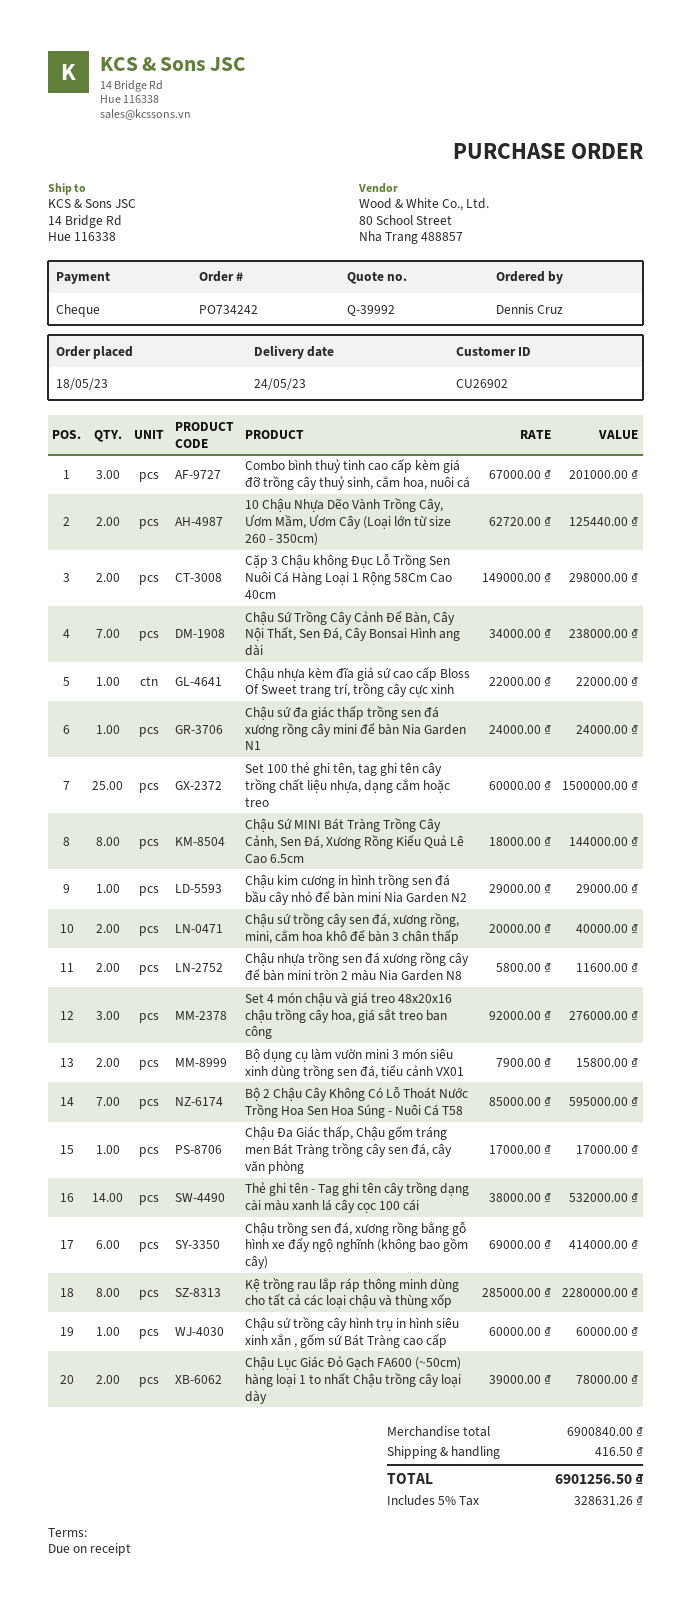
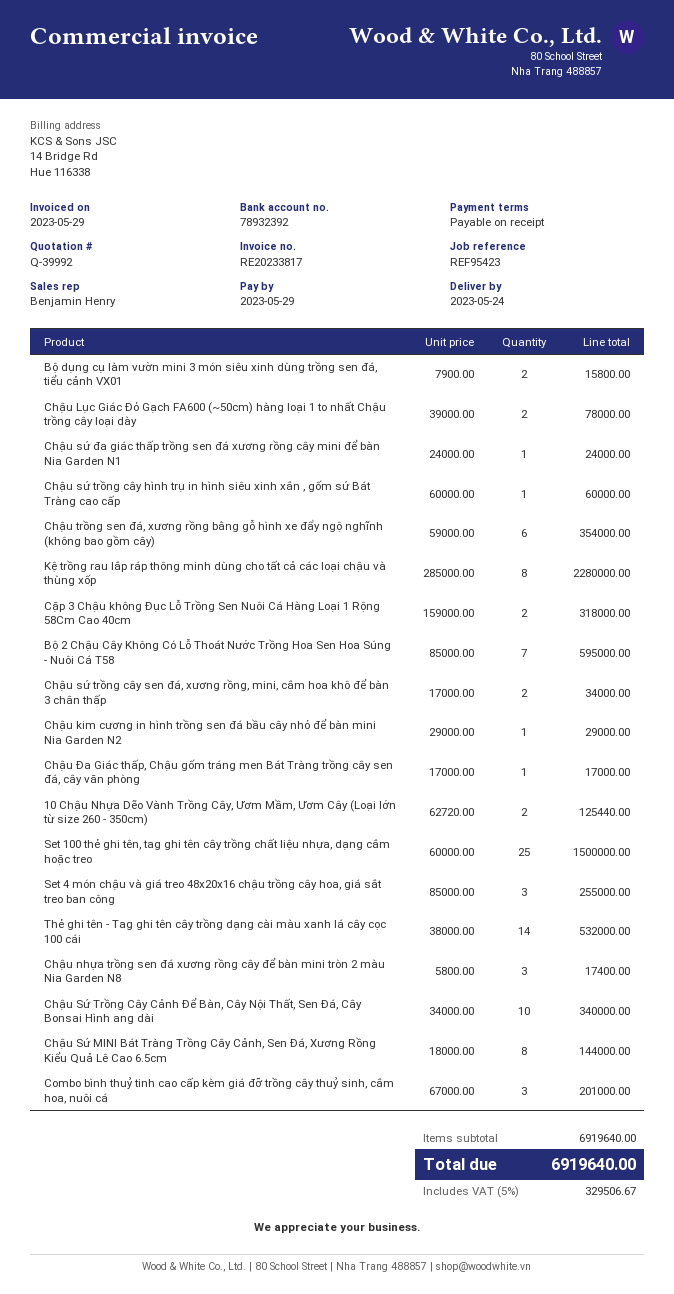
Cặp 3 Chậu không Đục Lỗ Trồng Sen Nuôi Cá Hàng Loại 1 Rộng 58Cm Cao 40cm: 2 x 149000.00 = 298000.00 -> 2 x 159000.00 = 318000.00
Chậu Sứ Trồng Cây Cảnh Để Bàn, Cây Nội Thất, Sen Đá, Cây Bonsai Hình ang dài: 7 x 34000.00 = 238000.00 -> 10 x 34000.00 = 340000.00
Chậu nhựa kèm đĩa giả sứ cao cấp Bloss Of Sweet trang trí, trồng cây cực xinh: 1 x 22000.00 = 22000.00 -> none
Chậu sứ trồng cây sen đá, xương rồng, mini, cắm hoa khô để bàn 3 chân thấp: 2 x 20000.00 = 40000.00 -> 2 x 17000.00 = 34000.00
Chậu nhựa trồng sen đá xương rồng cây để bàn mini tròn 2 màu Nia Garden N8: 2 x 5800.00 = 11600.00 -> 3 x 5800.00 = 17400.00
Set 4 món chậu và giá treo 48x20x16 chậu trồng cây hoa, giá sắt treo ban công: 3 x 92000.00 = 276000.00 -> 3 x 85000.00 = 255000.00
Chậu trồng sen đá, xương rồng bằng gỗ hình xe đẩy ngộ nghĩnh (không bao gồm cây): 6 x 69000.00 = 414000.00 -> 6 x 59000.00 = 354000.00
subtotal: 6900840.00 -> 6919640.00
shipping: 416.50 -> none
tax: 5% = 328631.26 -> 5% = 329506.67
total: 6901256.50 -> 6919640.00

